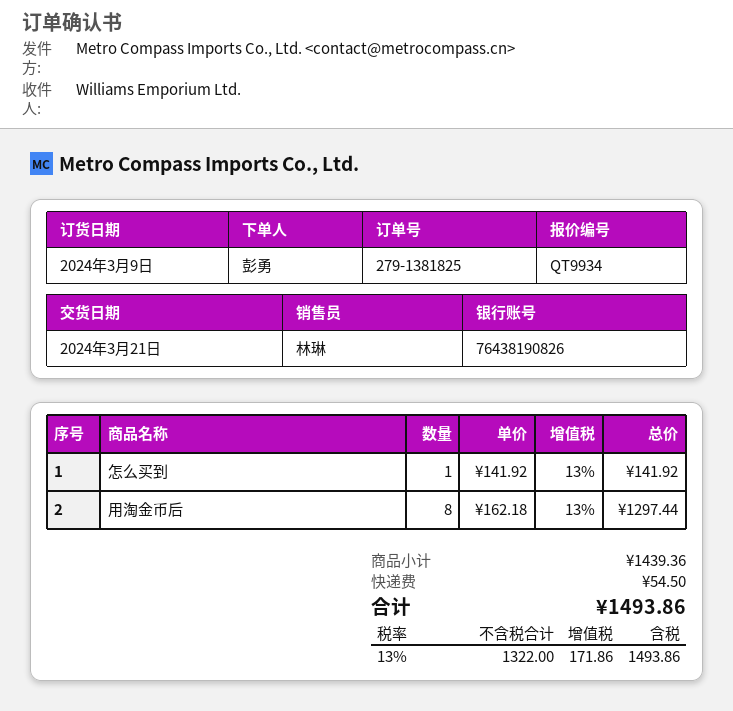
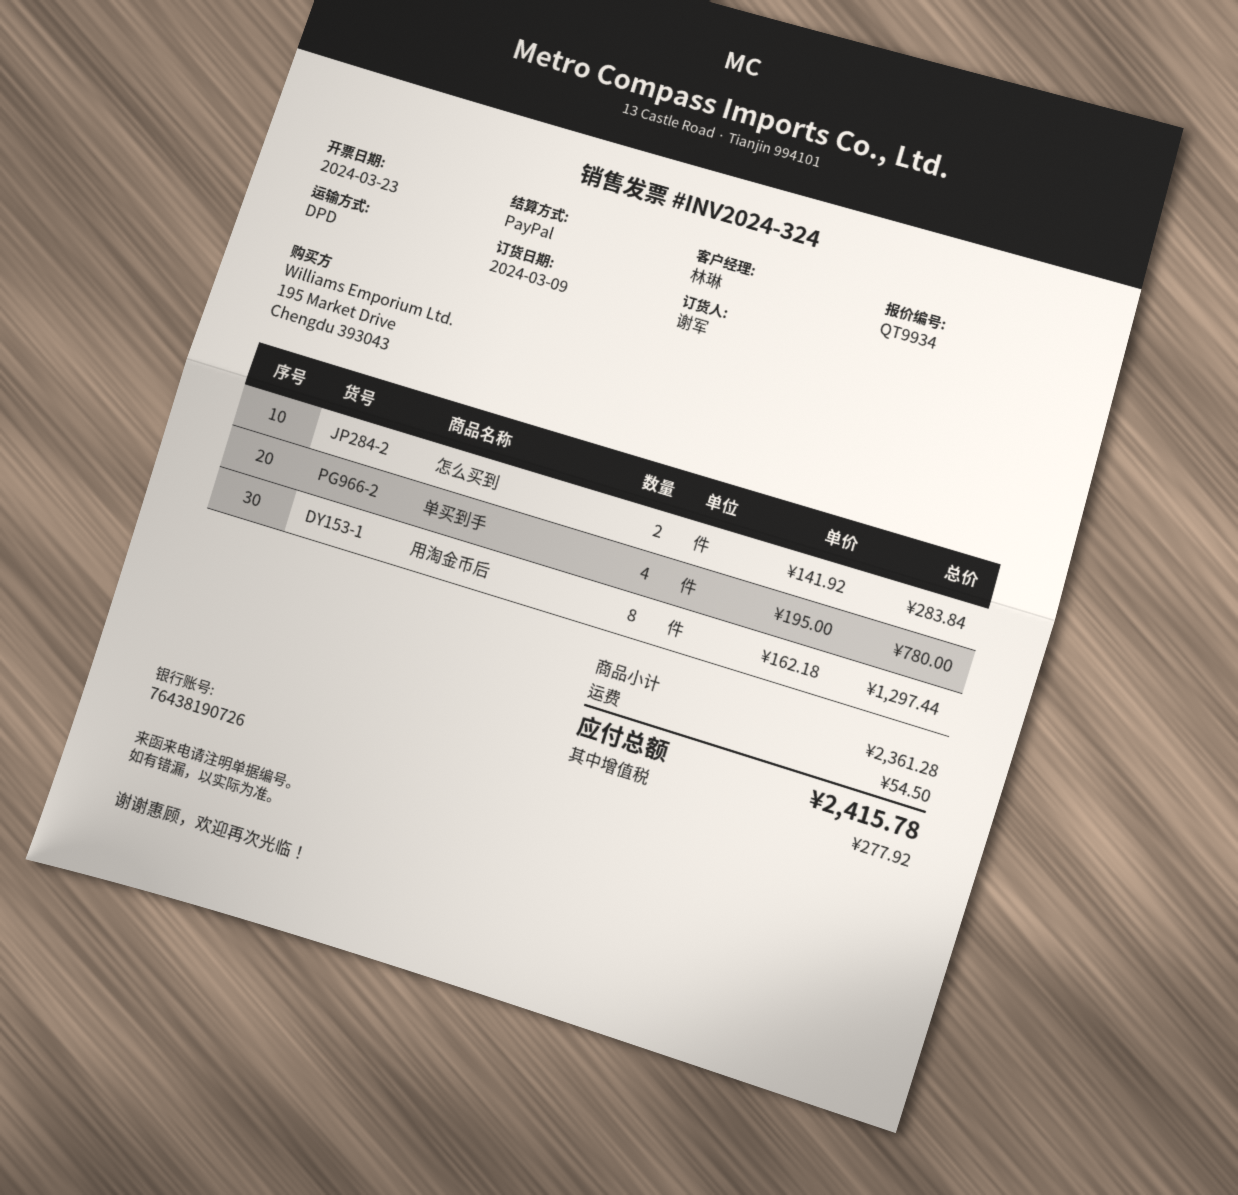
ordered by: 彭勇 -> 谢军
bank account: 76438190826 -> 76438190726
怎么买到: 1 x 141.92 = 141.92 -> 2 x 141.92 = 283.84
单买到手: none -> 4 x 195.00 = 780.00
subtotal: 1439.36 -> 2361.28
tax: 171.86 -> 277.92
total: 1493.86 -> 2415.78

